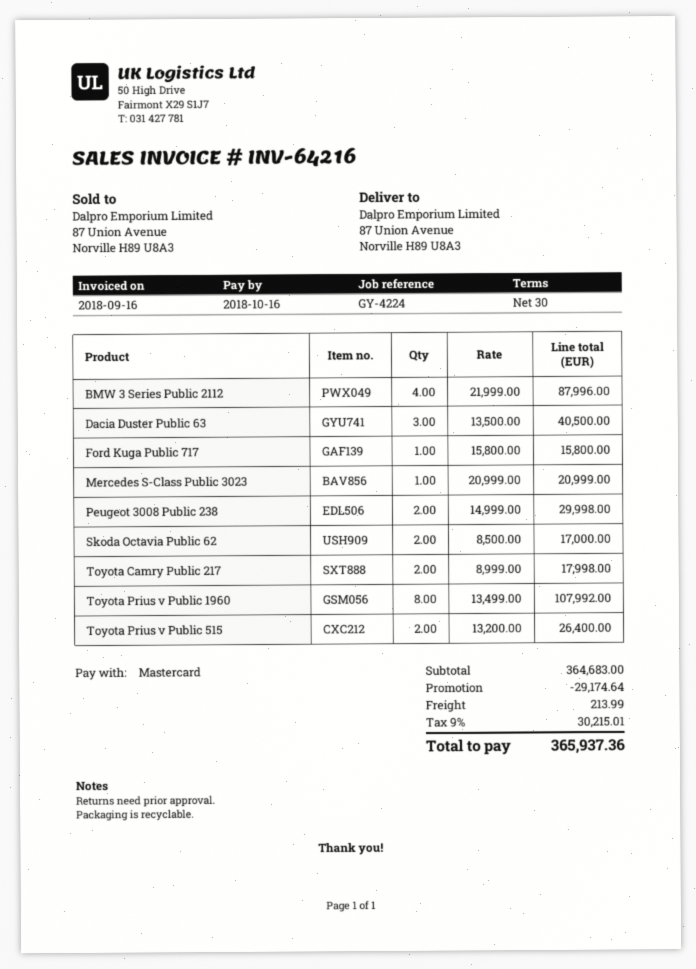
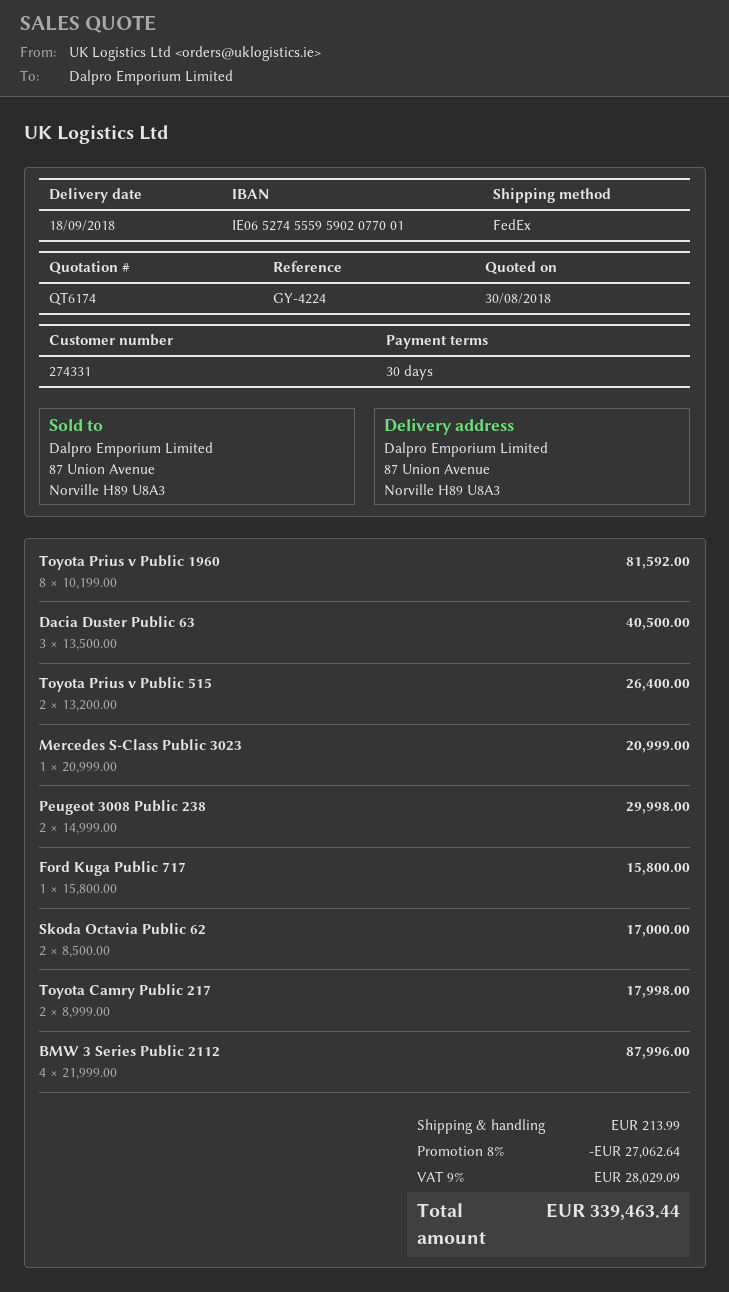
Toyota Prius v Public 1960: 8 x 13499.00 = 107992.00 -> 8 x 10199.00 = 81592.00
discount: 29174.64 -> 27062.64
tax: 9% = 30215.01 -> 9% = 28029.09
total: 365937.36 -> 339463.44

